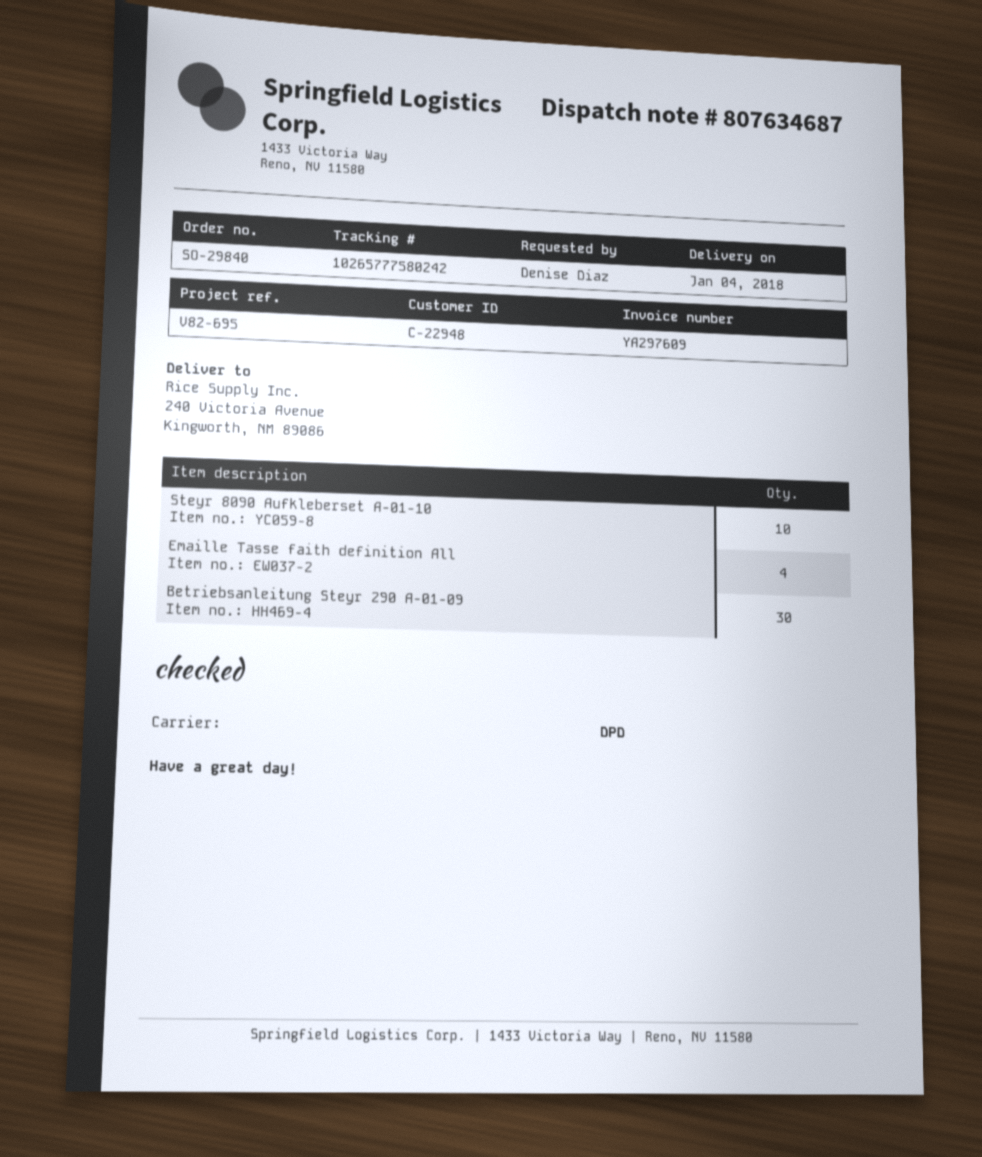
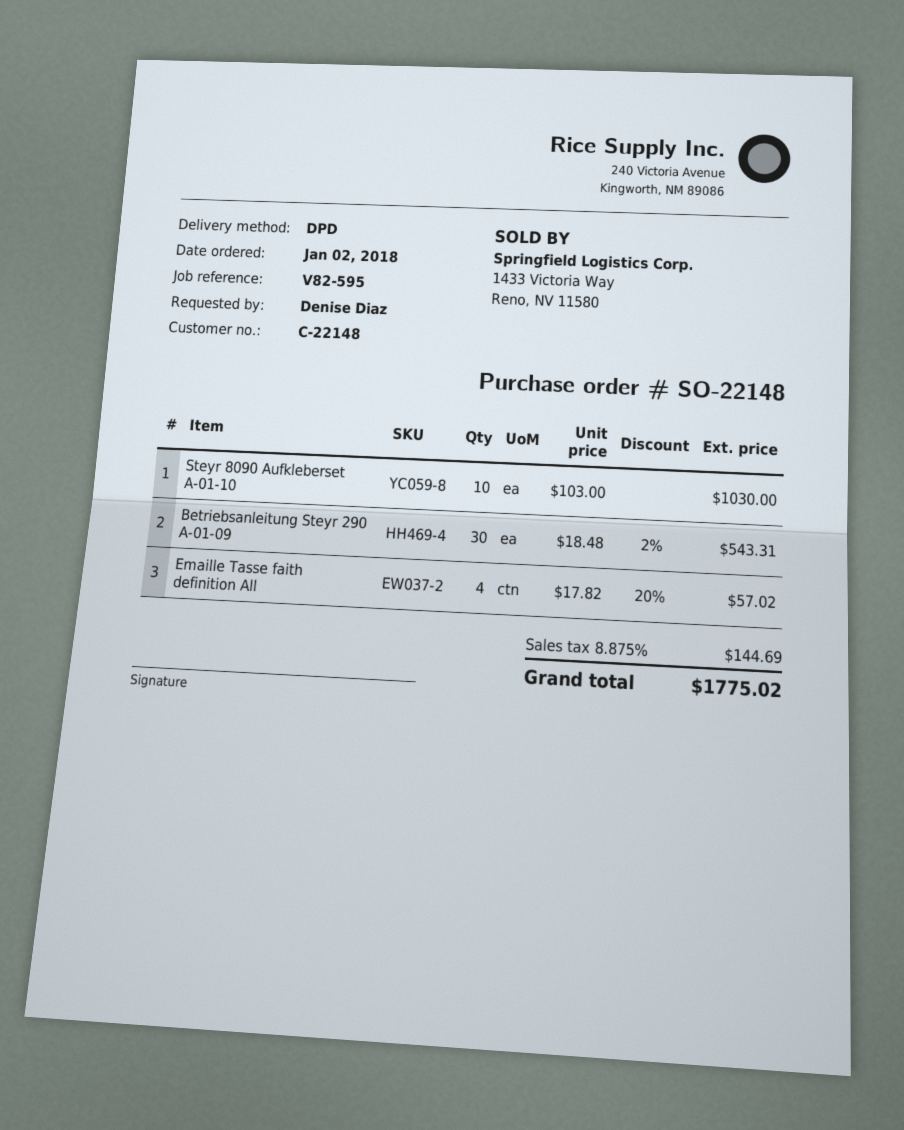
order number: SO-29840 -> SO-22148
customer number: C-22948 -> C-22148
reference: V82-695 -> V82-595

